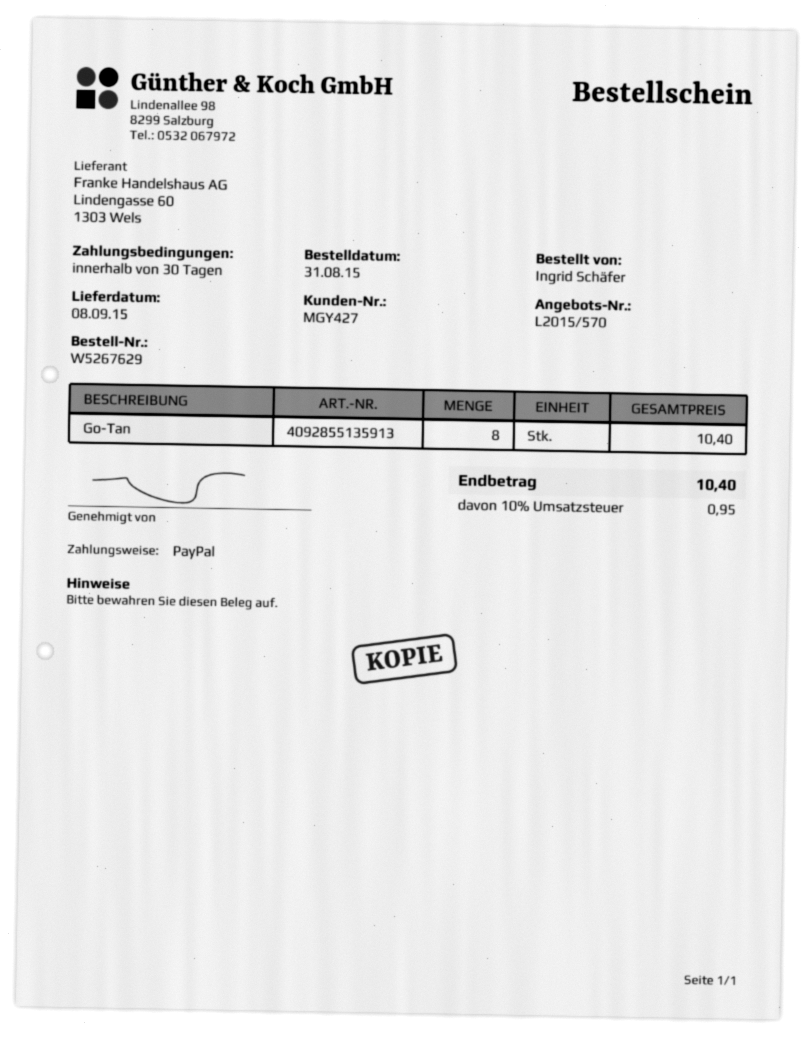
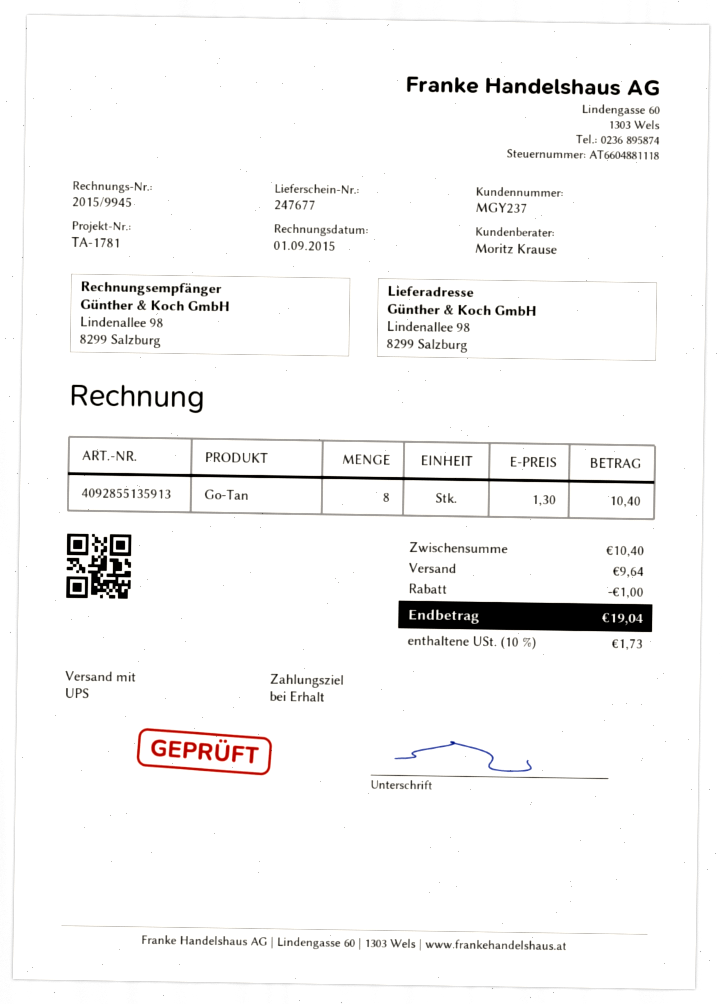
payment terms: 30 days -> on receipt
customer number: MGY427 -> MGY237
discount: none -> 1.00
shipping: none -> 9.64
tax: 10% = 0.95 -> 10% = 1.73
total: 10.40 -> 19.04

